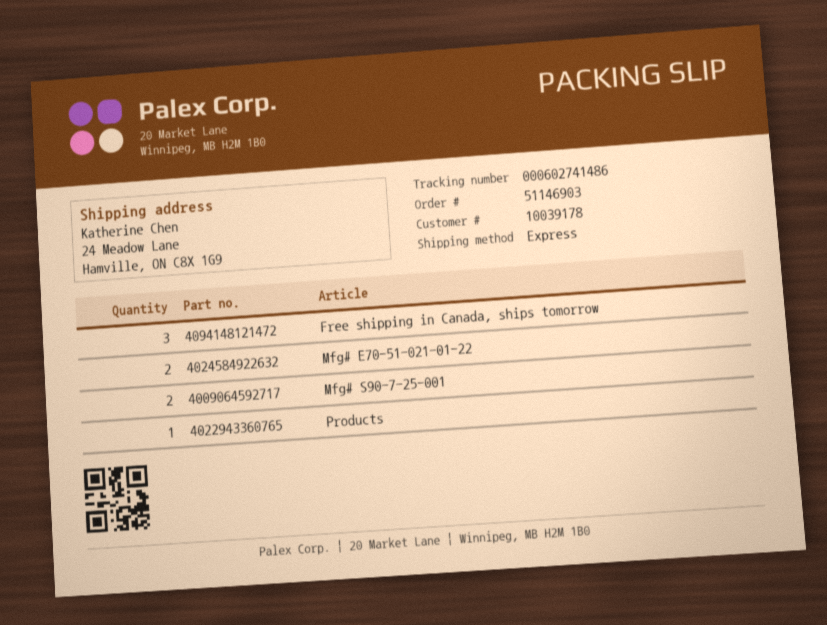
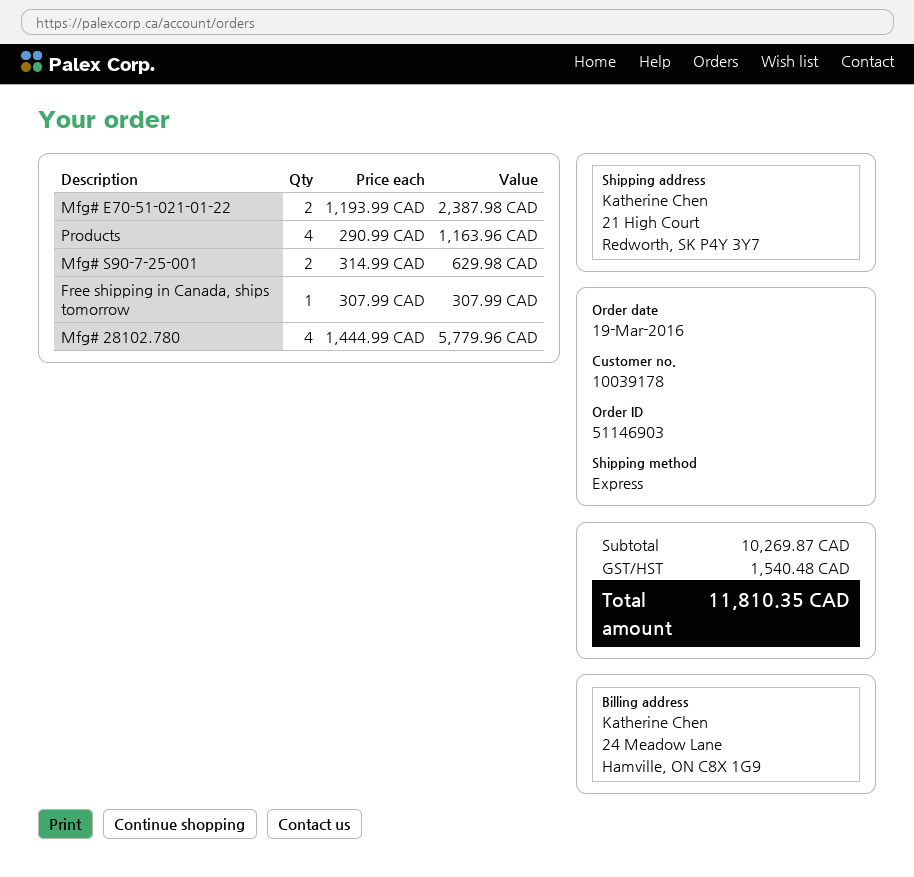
ship to: 24 Meadow Lane, Hamville, ON C8X 1G9 -> 21 High Court, Redworth, SK P4Y 3Y7
Free shipping in Canada, ships tomorrow: 3 -> 1
Products: 1 -> 4
Mfg# 28102.780: none -> 4

